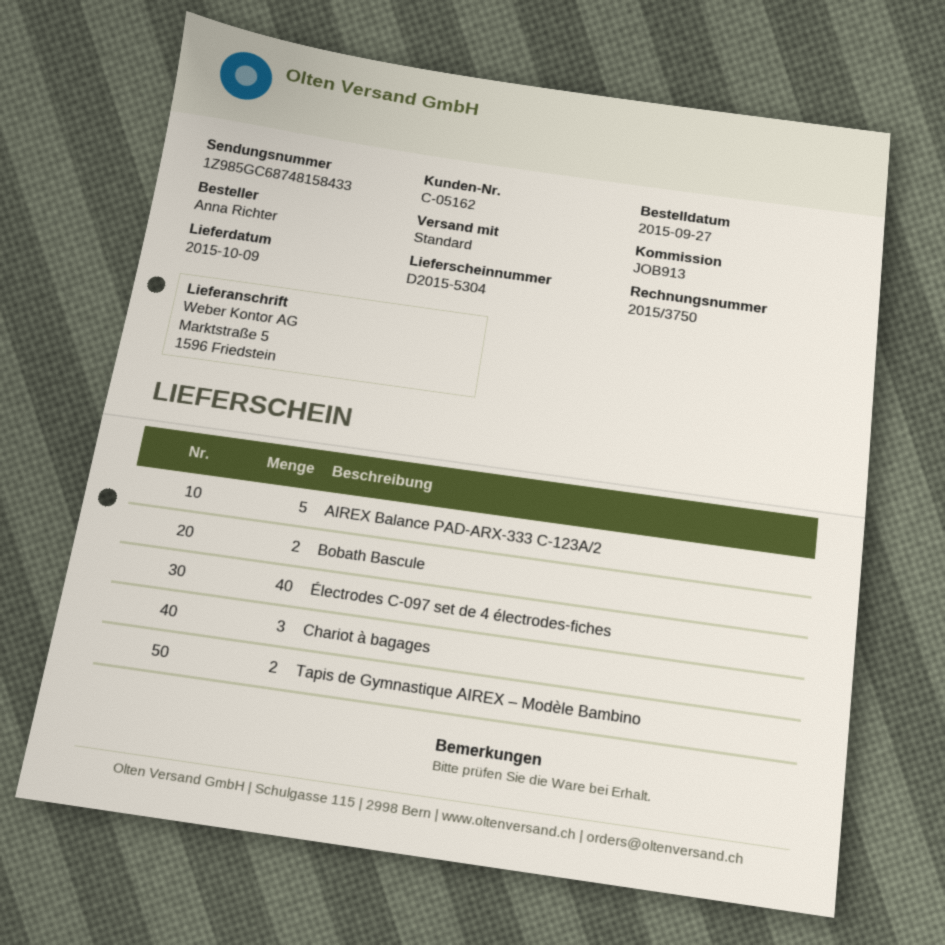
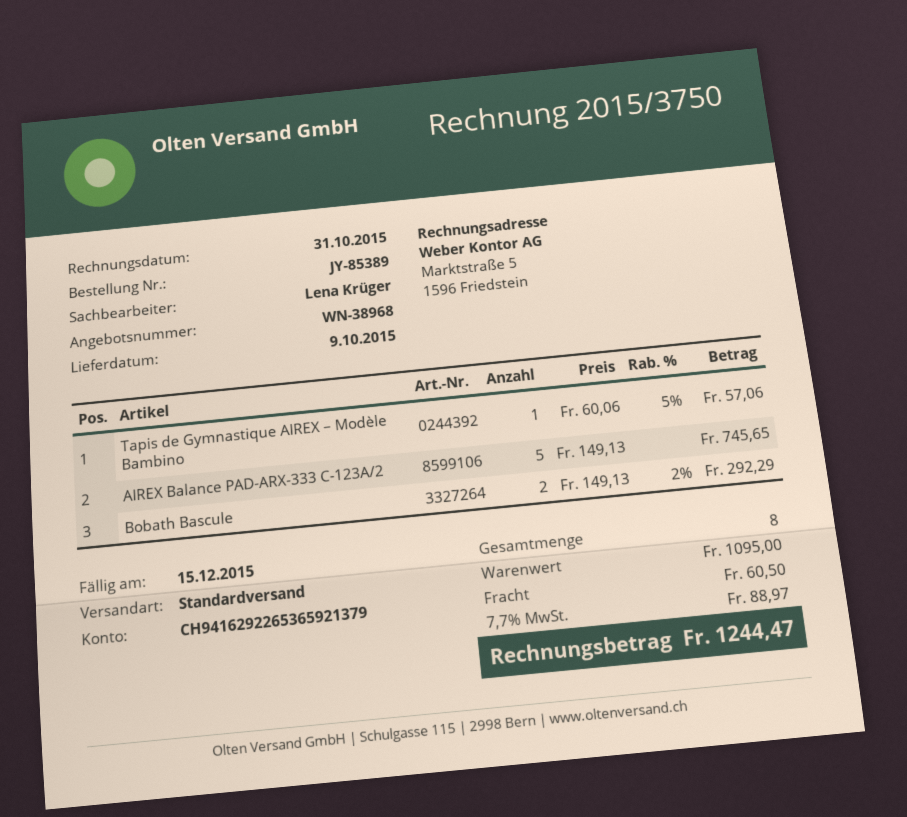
Électrodes C-097 set de 4 électrodes-fiches: 40 -> none
Chariot à bagages: 3 -> none
Tapis de Gymnastique AIREX – Modèle Bambino: 2 -> 1

